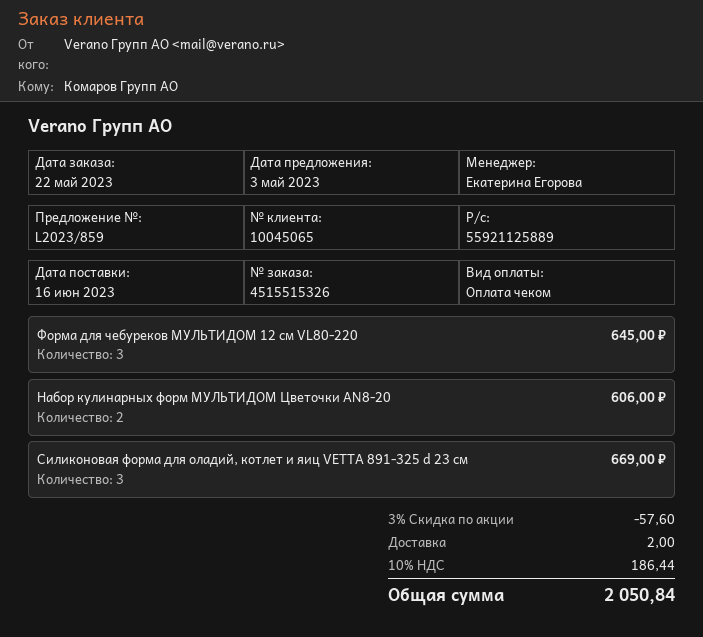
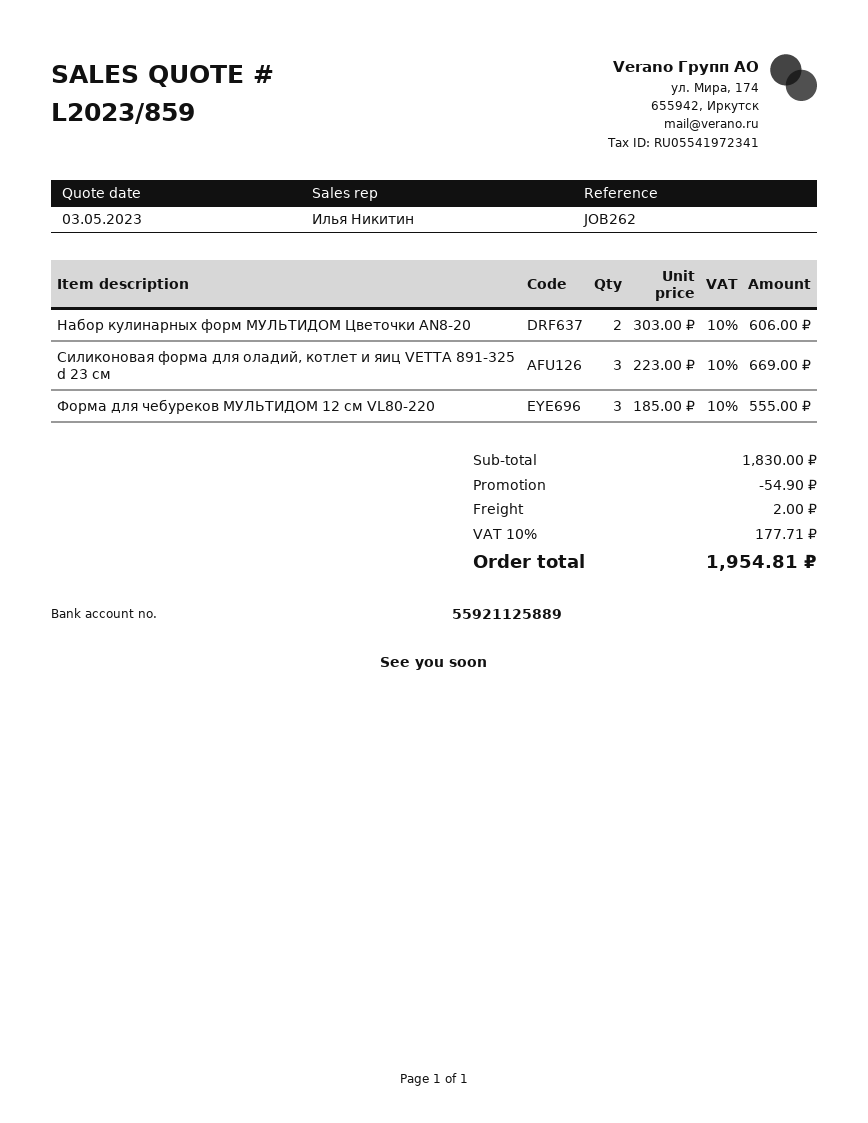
sales rep: Екатерина Егорова -> Илья Никитин
Форма для чебуреков МУЛЬТИДОМ 12 см VL80-220: 3 for 645.00 -> 3 for 555.00
discount: 57.60 -> 54.90
tax: 10% = 186.44 -> 10% = 177.71
total: 2050.84 -> 1954.81

